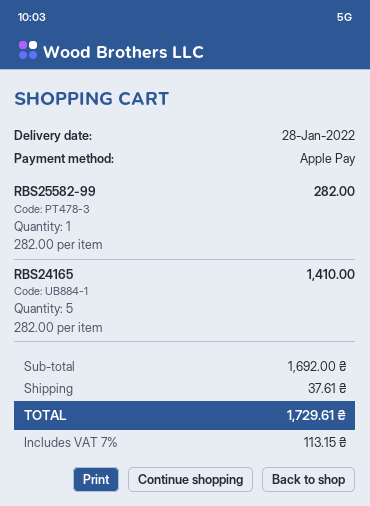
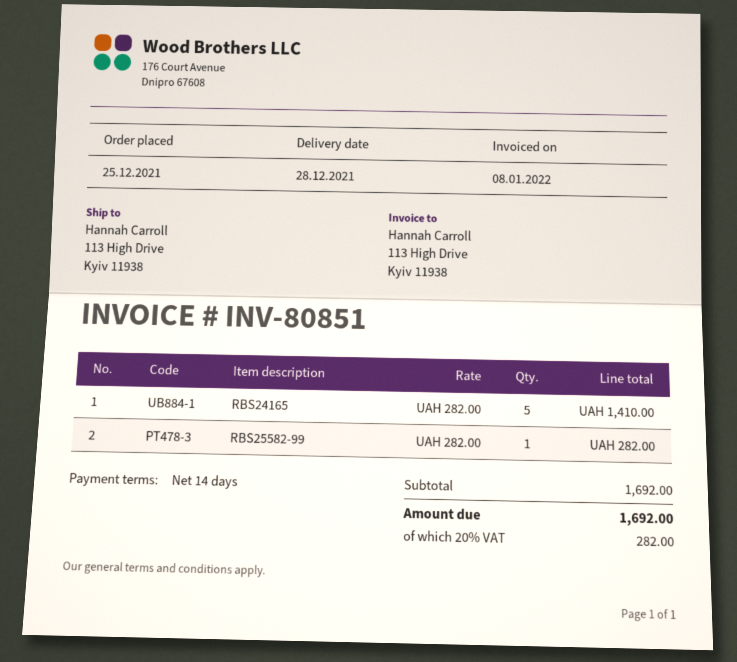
delivery date: 2022-01-28 -> 2021-12-28
shipping: 37.61 -> none
tax: 7% = 113.15 -> 20% = 282.00
total: 1729.61 -> 1692.00

